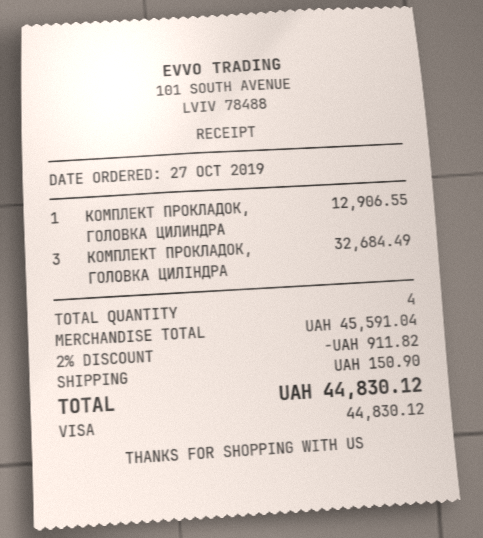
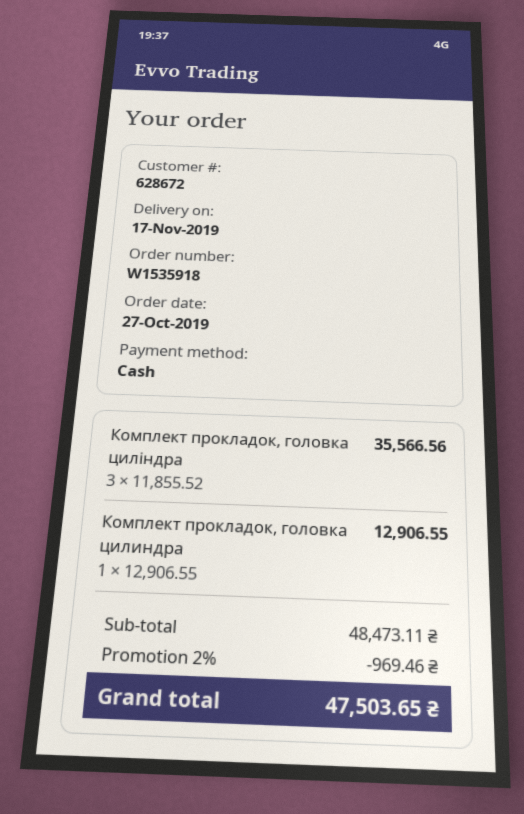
payment method: Visa -> cash
КОМПЛЕКТ ПРОКЛАДОК, ГОЛОВКА ЦИЛІНДРА: 3 for 32684.49 -> 3 for 35566.56
subtotal: 45591.04 -> 48473.11
discount: 2% = 911.82 -> 2% = 969.46
shipping: 150.90 -> none
total: 44830.12 -> 47503.65

